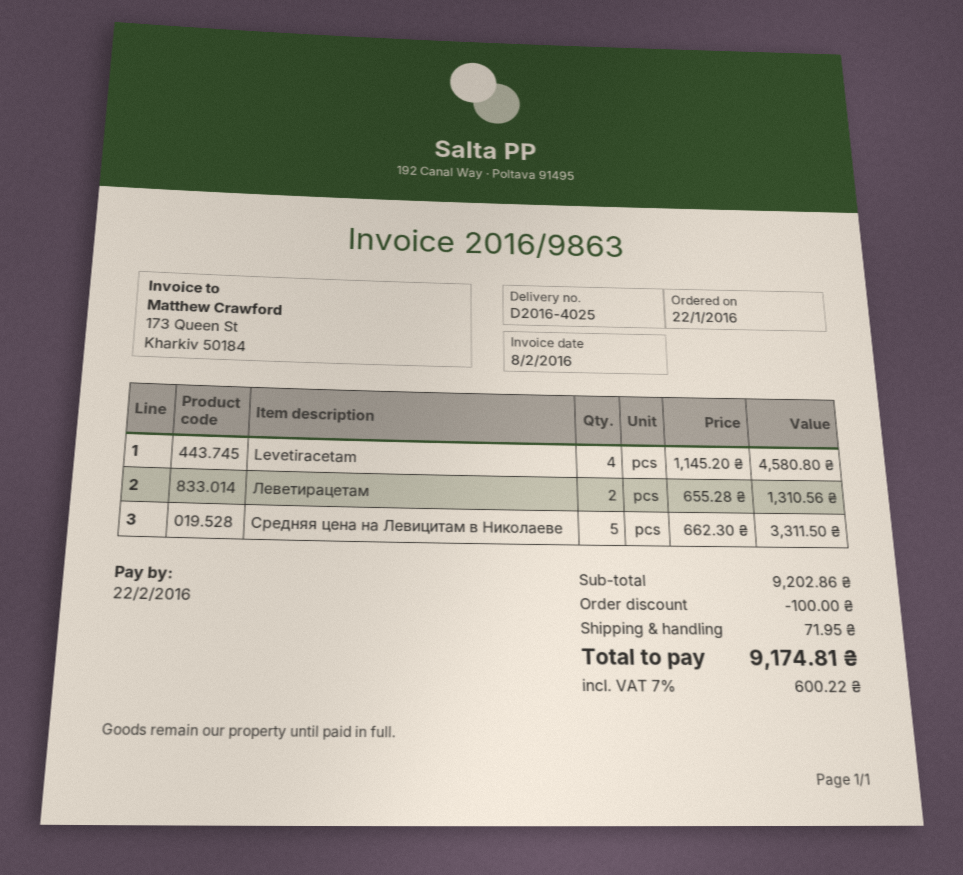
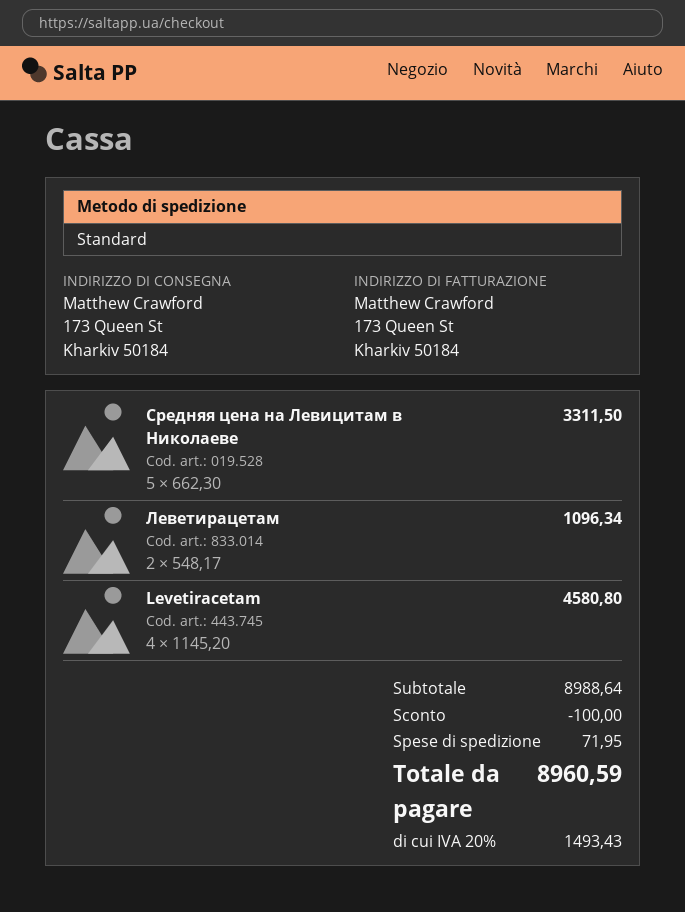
Леветирацетам: 2 x 655.28 = 1310.56 -> 2 x 548.17 = 1096.34
subtotal: 9202.86 -> 8988.64
tax: 7% = 600.22 -> 20% = 1493.43
total: 9174.81 -> 8960.59

